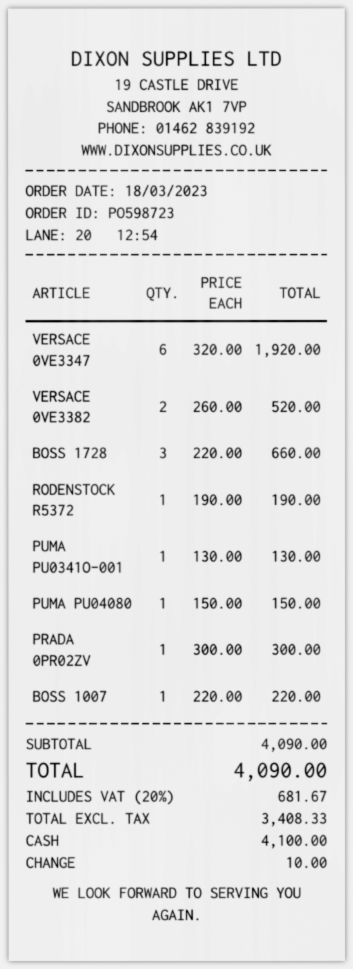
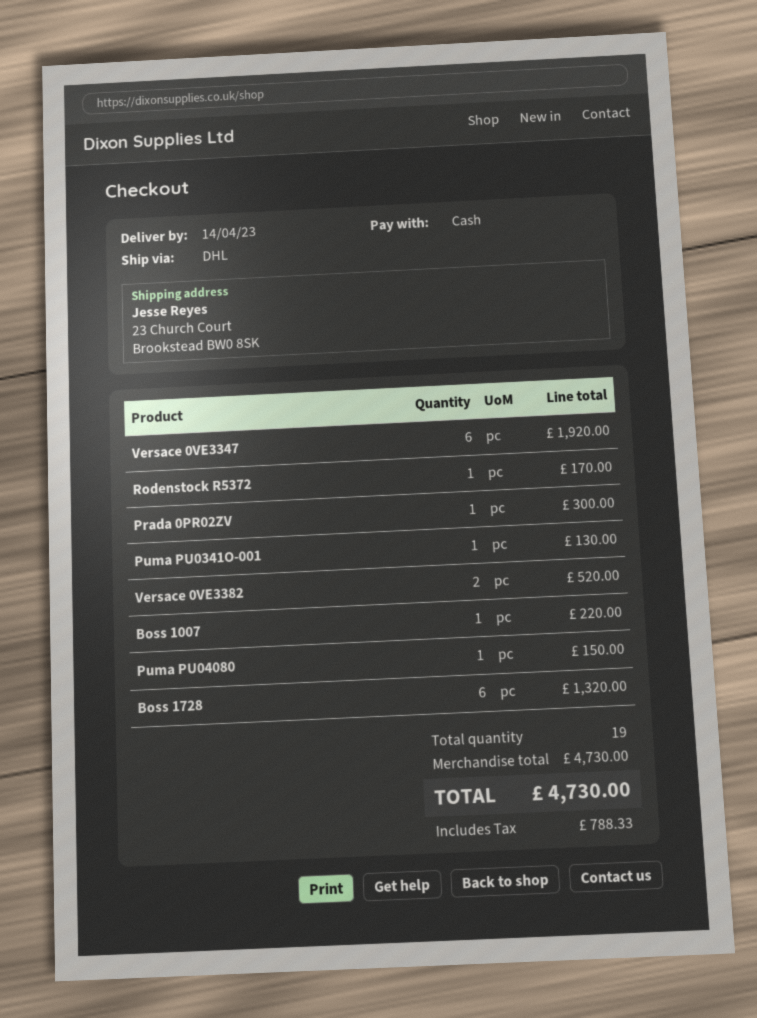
BOSS 1728: 3 for 660.00 -> 6 for 1320.00
RODENSTOCK R5372: 1 for 190.00 -> 1 for 170.00
subtotal: 4090.00 -> 4730.00
tax: 681.67 -> 788.33
total: 4090.00 -> 4730.00

